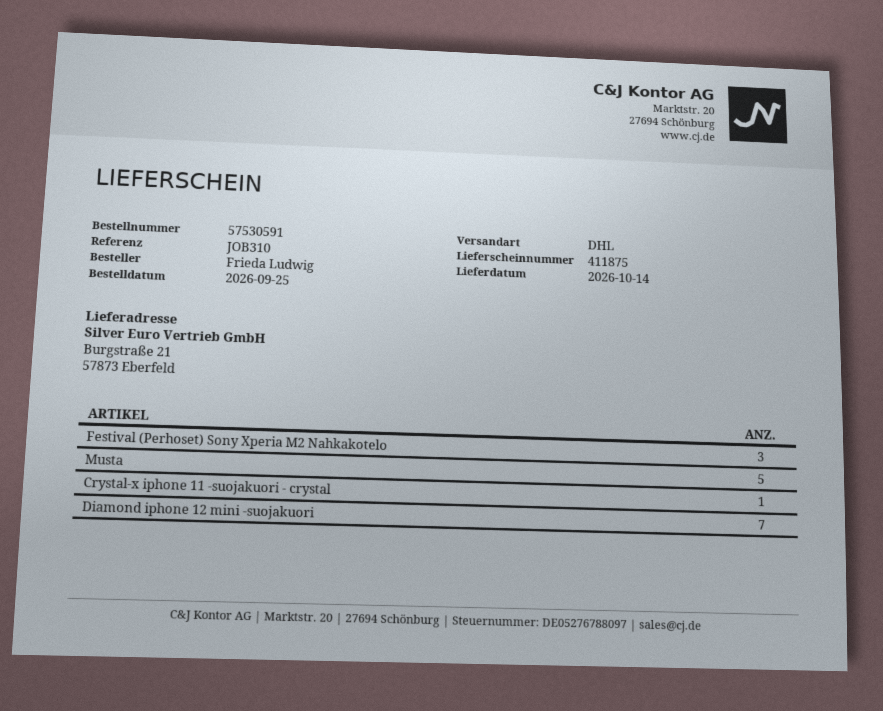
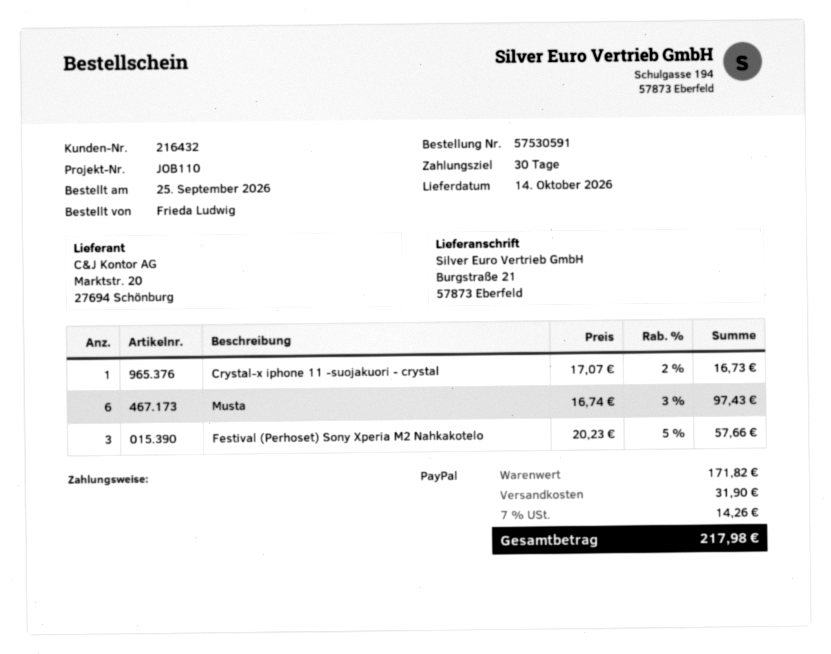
reference: JOB310 -> JOB110
Musta: 5 -> 6
Diamond iphone 12 mini -suojakuori: 7 -> none

